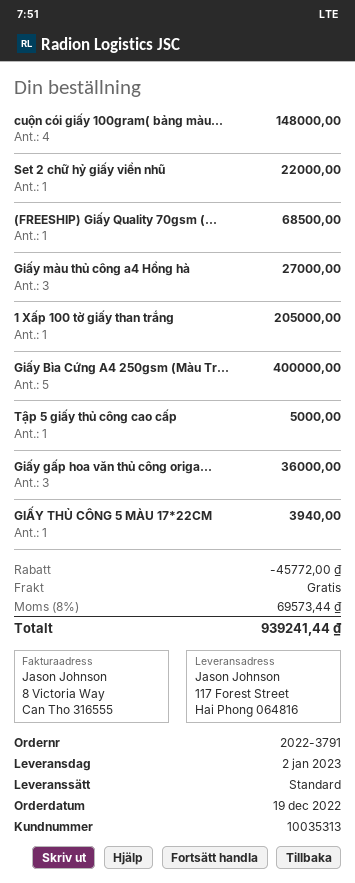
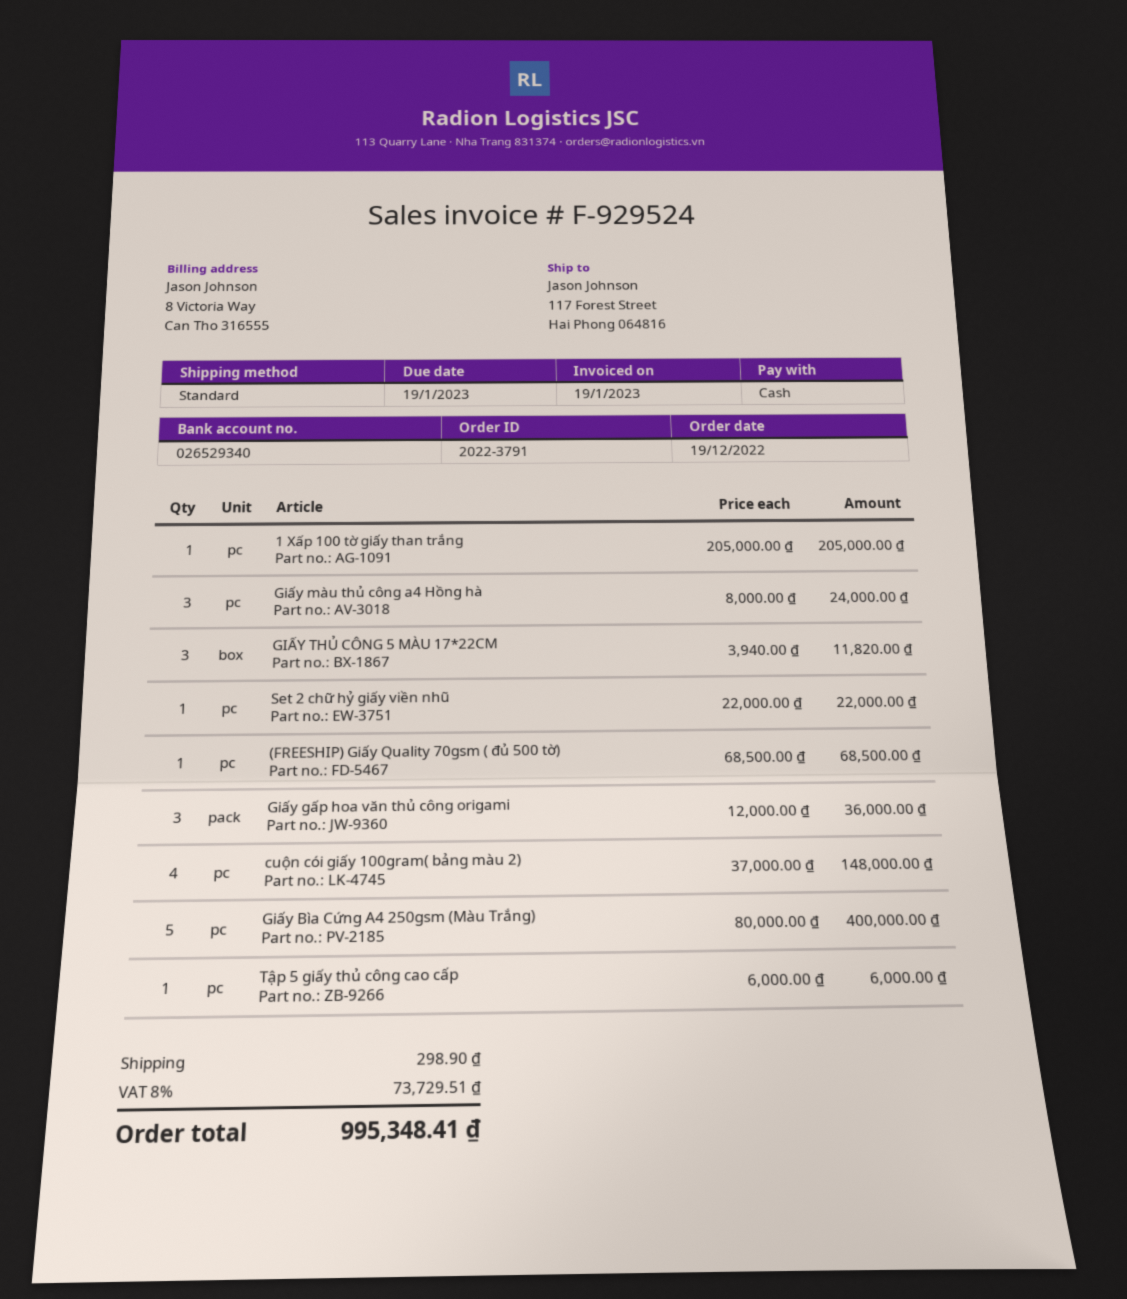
Giấy màu thủ công a4 Hồng hà: 3 for 27000.00 -> 3 for 24000.00
Tập 5 giấy thủ công cao cấp: 1 for 5000.00 -> 1 for 6000.00
GIẤY THỦ CÔNG 5 MÀU 17*22CM: 1 for 3940.00 -> 3 for 11820.00
discount: 45772.00 -> none
shipping: 0.00 -> 298.90
tax: 8% = 69573.44 -> 8% = 73729.51
total: 939241.44 -> 995348.41

